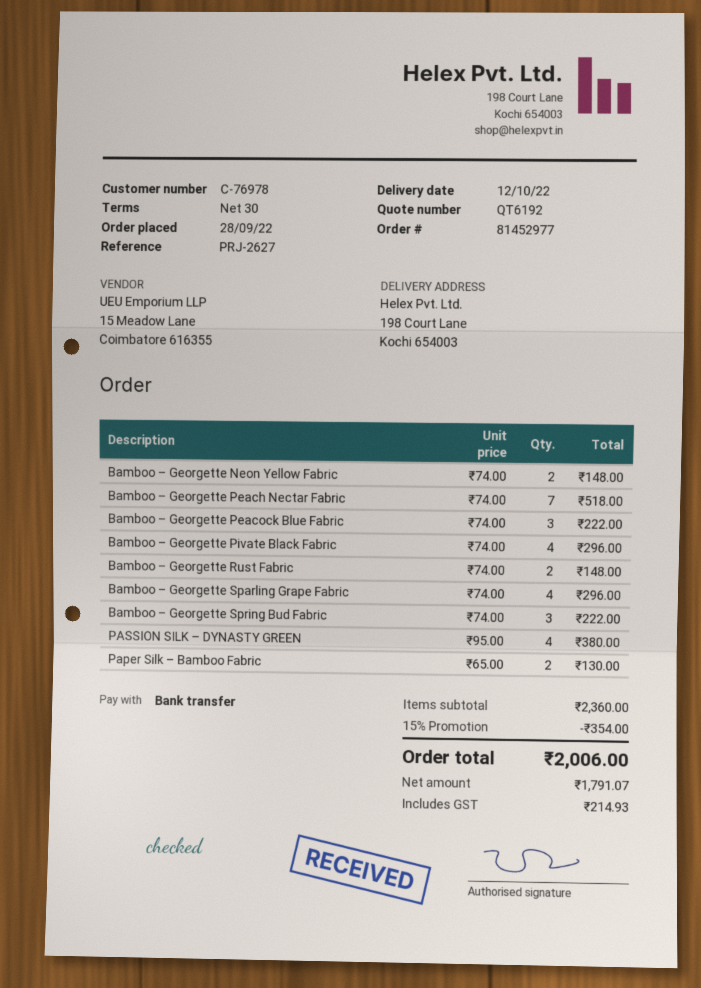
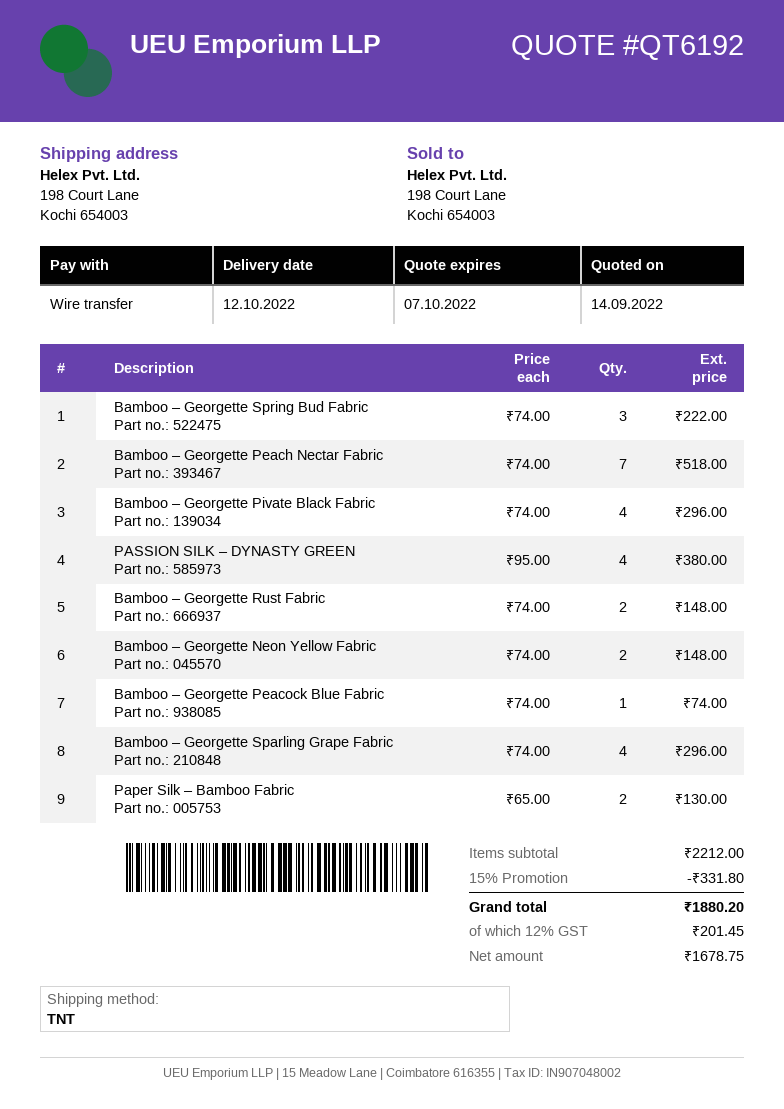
Bamboo – Georgette Peacock Blue Fabric: 3 x 74.00 = 222.00 -> 1 x 74.00 = 74.00
subtotal: 2360.00 -> 2212.00
discount: 15% = 354.00 -> 15% = 331.80
net: 1791.07 -> 1678.75
tax: 214.93 -> 201.45
total: 2006.00 -> 1880.20

